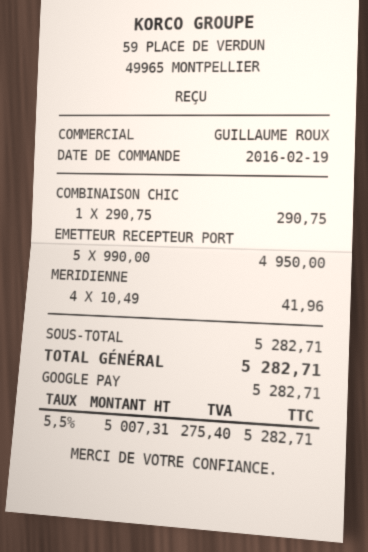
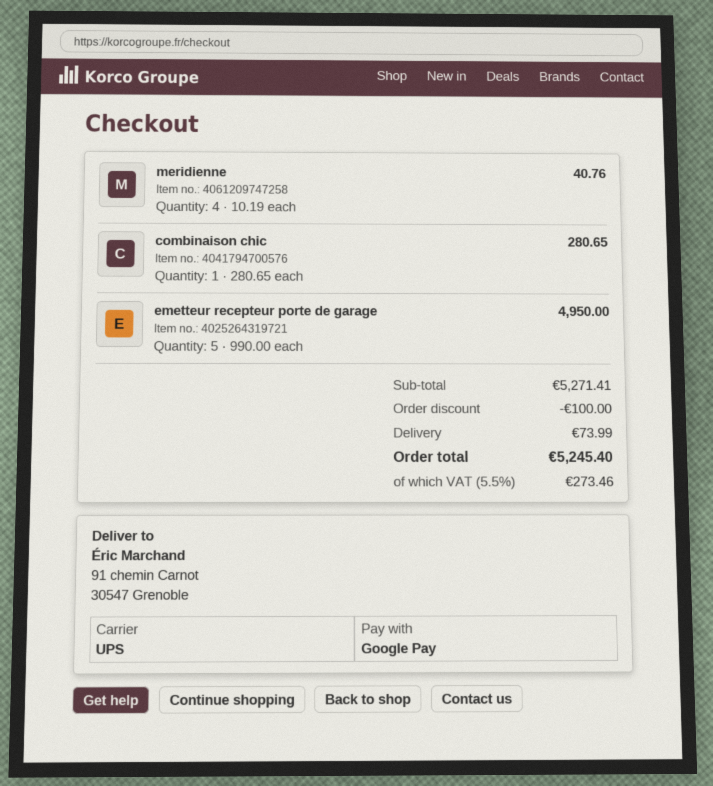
COMBINAISON CHIC: 1 x 290.75 = 290.75 -> 1 x 280.65 = 280.65
MERIDIENNE: 4 x 10.49 = 41.96 -> 4 x 10.19 = 40.76
subtotal: 5282.71 -> 5271.41
discount: none -> 100.00
shipping: none -> 73.99
tax: 5.5% = 275.40 -> 5.5% = 273.46
total: 5282.71 -> 5245.40

